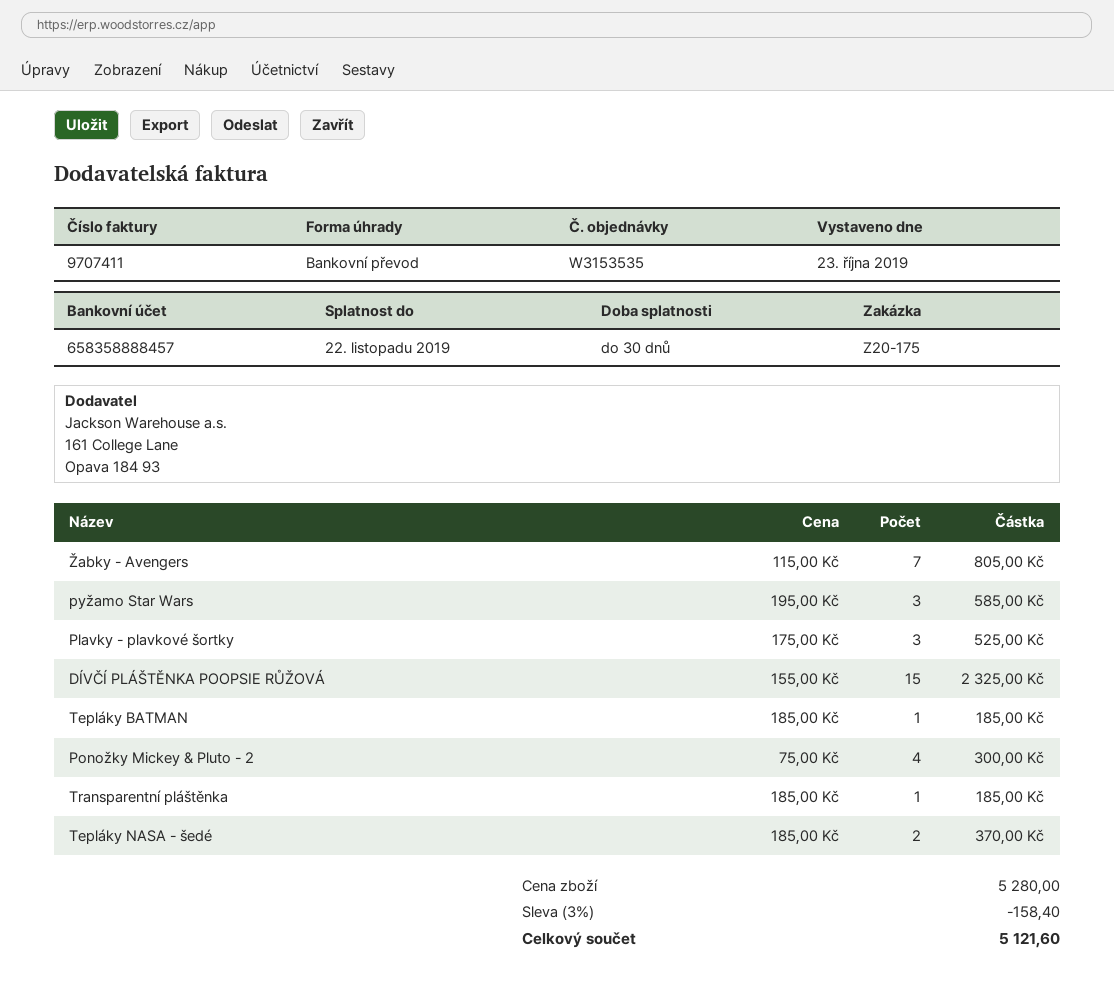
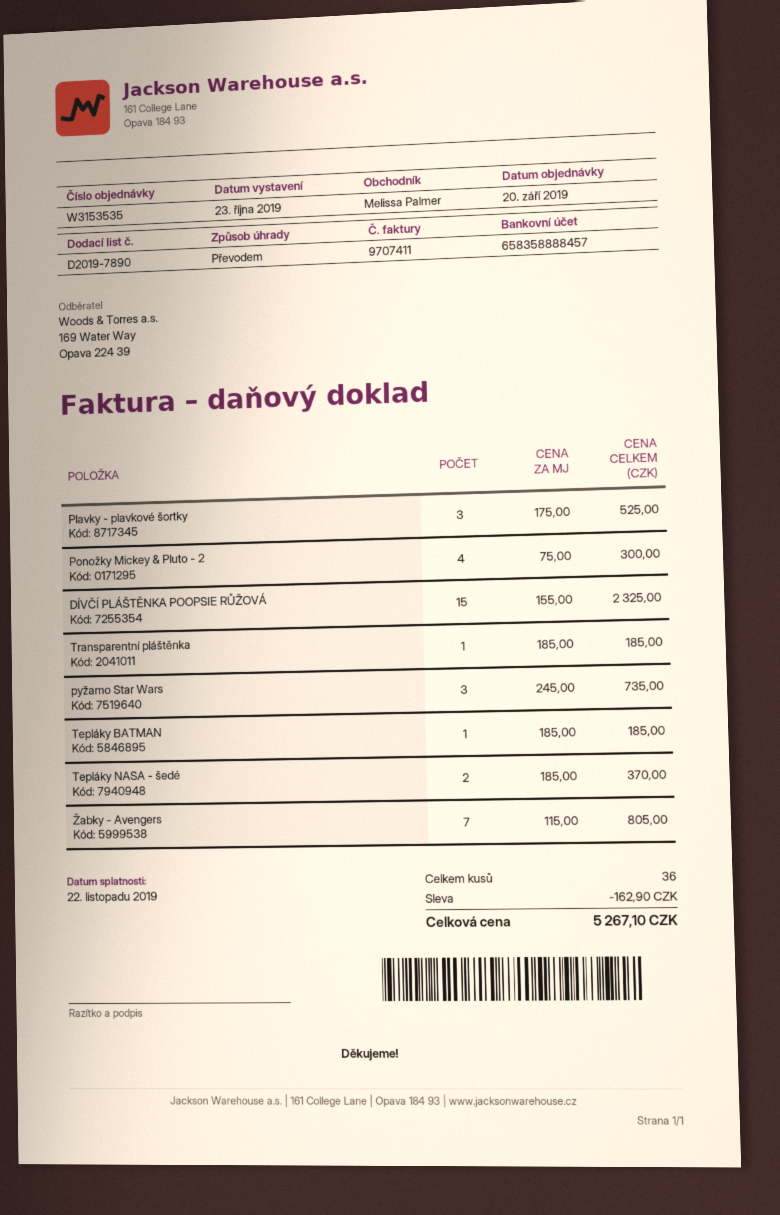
pyžamo Star Wars: 3 x 195.00 = 585.00 -> 3 x 245.00 = 735.00
discount: 158.40 -> 162.90
total: 5121.60 -> 5267.10

